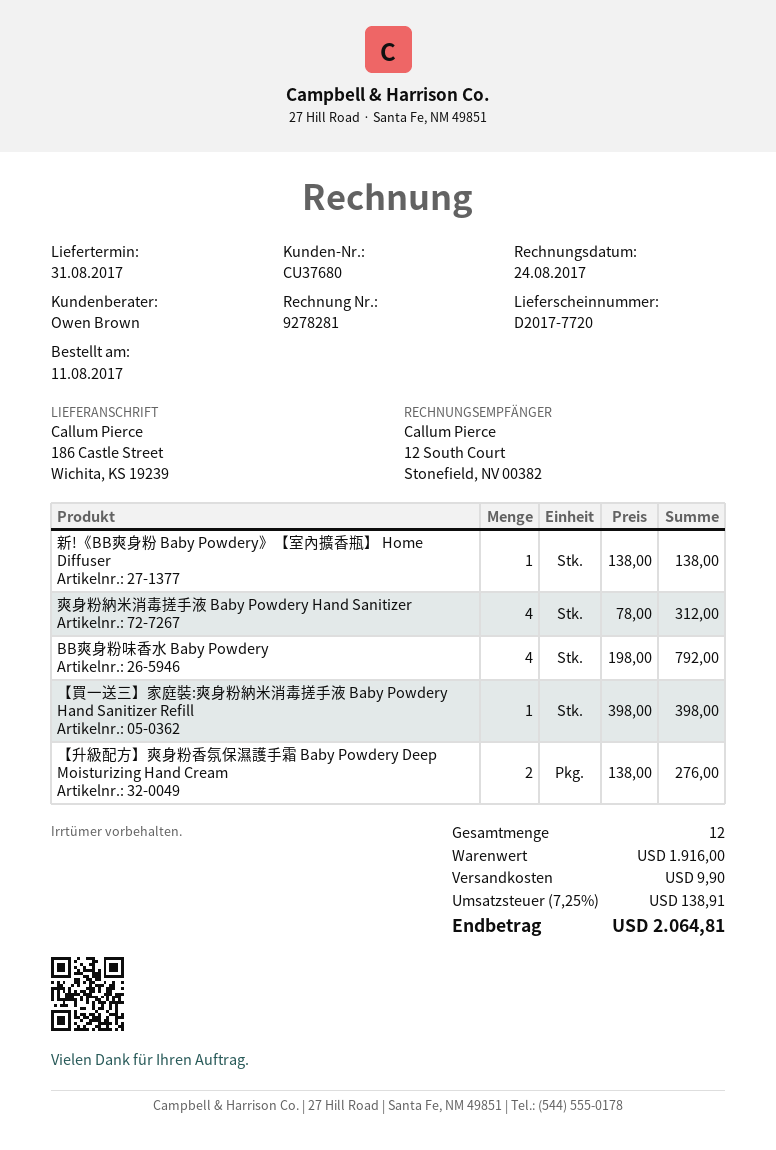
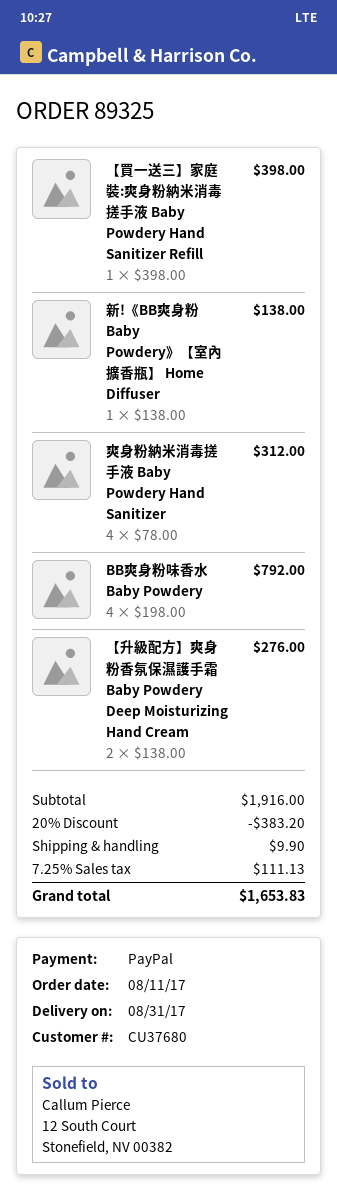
discount: none -> 20% = 383.20
tax: 7.25% = 138.91 -> 7.25% = 111.13
total: 2064.81 -> 1653.83

